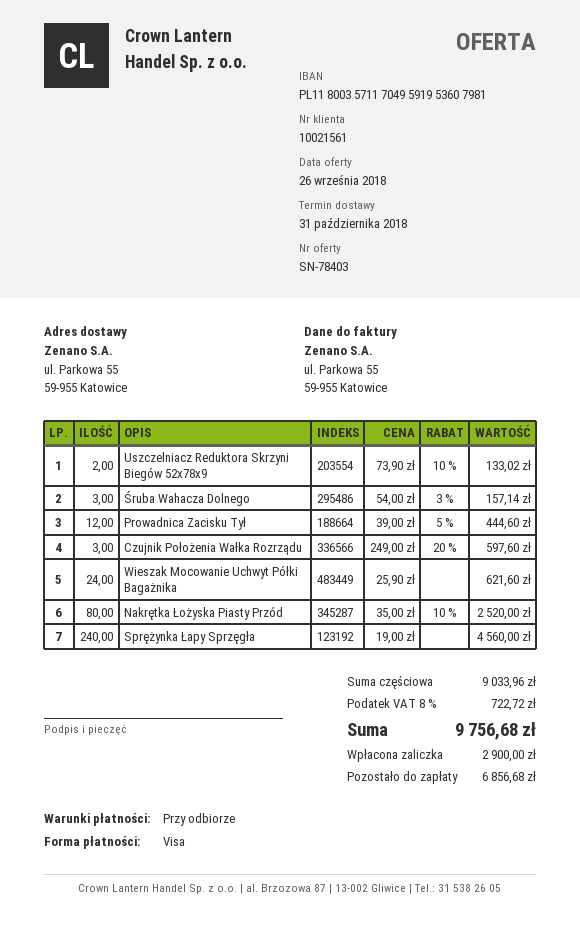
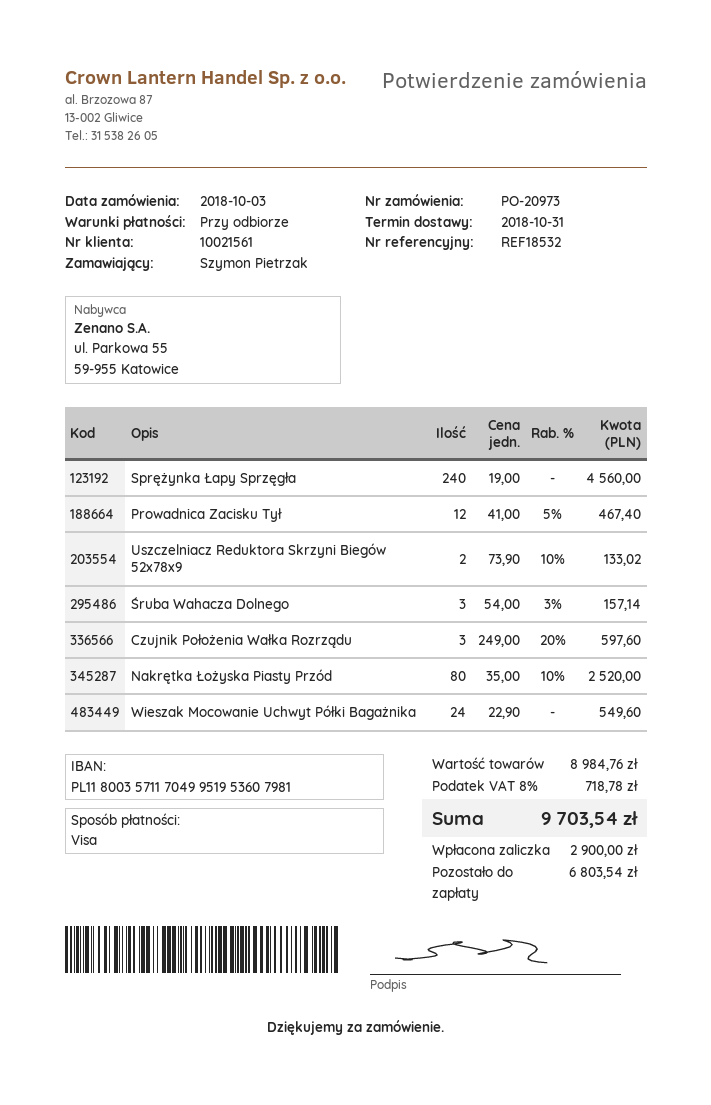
bank account: PL11800357117049591953607981 -> PL11800357117049951953607981
Prowadnica Zacisku Tył: 12 x 39.00 - 5% = 444.60 -> 12 x 41.00 - 5% = 467.40
Wieszak Mocowanie Uchwyt Półki Bagażnika: 24 x 25.90 = 621.60 -> 24 x 22.90 = 549.60
subtotal: 9033.96 -> 8984.76
tax: 8% = 722.72 -> 8% = 718.78
total: 9756.68 -> 9703.54
balance: 6856.68 -> 6803.54

